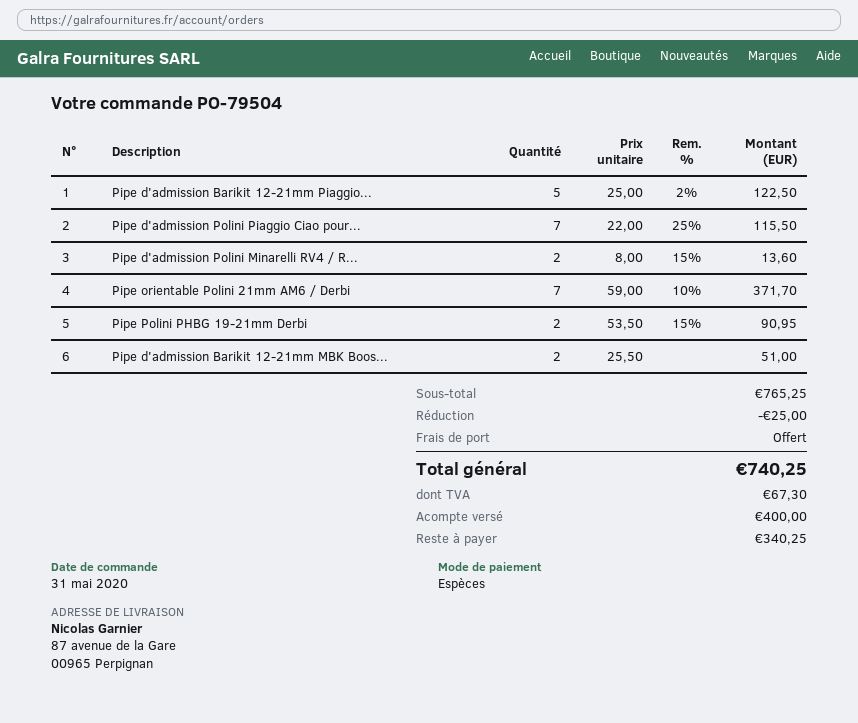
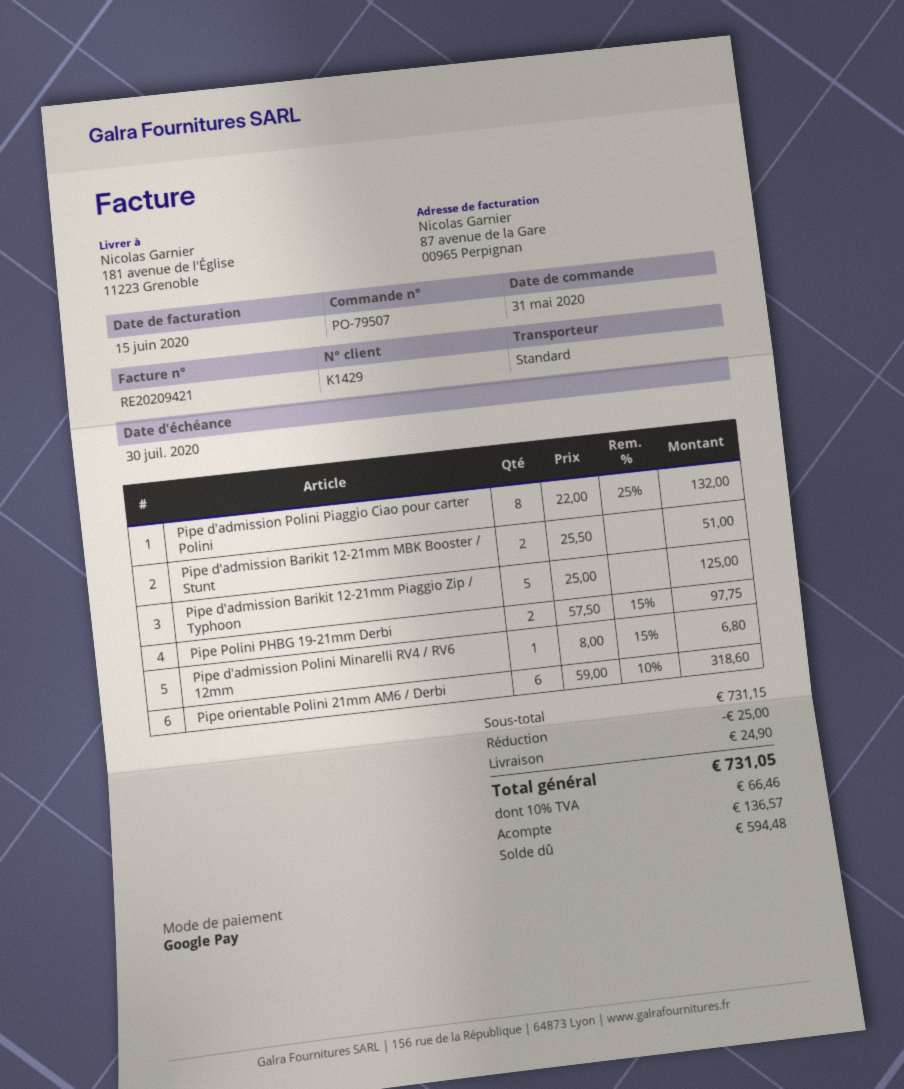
order number: PO-79504 -> PO-79507
payment method: cash -> Google Pay
ship to: 87 avenue de la Gare, 00965 Perpignan -> 181 avenue de l'Église, 11223 Grenoble
Pipe d'admission Barikit 12-21mm Piaggio...: 5 x 25.00 - 2% = 122.50 -> 5 x 25.00 = 125.00
Pipe d'admission Polini Piaggio Ciao pour...: 7 x 22.00 - 25% = 115.50 -> 8 x 22.00 - 25% = 132.00
Pipe d'admission Polini Minarelli RV4 / R...: 2 x 8.00 - 15% = 13.60 -> 1 x 8.00 - 15% = 6.80
Pipe orientable Polini 21mm AM6 / Derbi: 7 x 59.00 - 10% = 371.70 -> 6 x 59.00 - 10% = 318.60
Pipe Polini PHBG 19-21mm Derbi: 2 x 53.50 - 15% = 90.95 -> 2 x 57.50 - 15% = 97.75
subtotal: 765.25 -> 731.15
shipping: 0.00 -> 24.90
tax: 67.30 -> 66.46
total: 740.25 -> 731.05
deposit: 400.00 -> 136.57
balance: 340.25 -> 594.48

